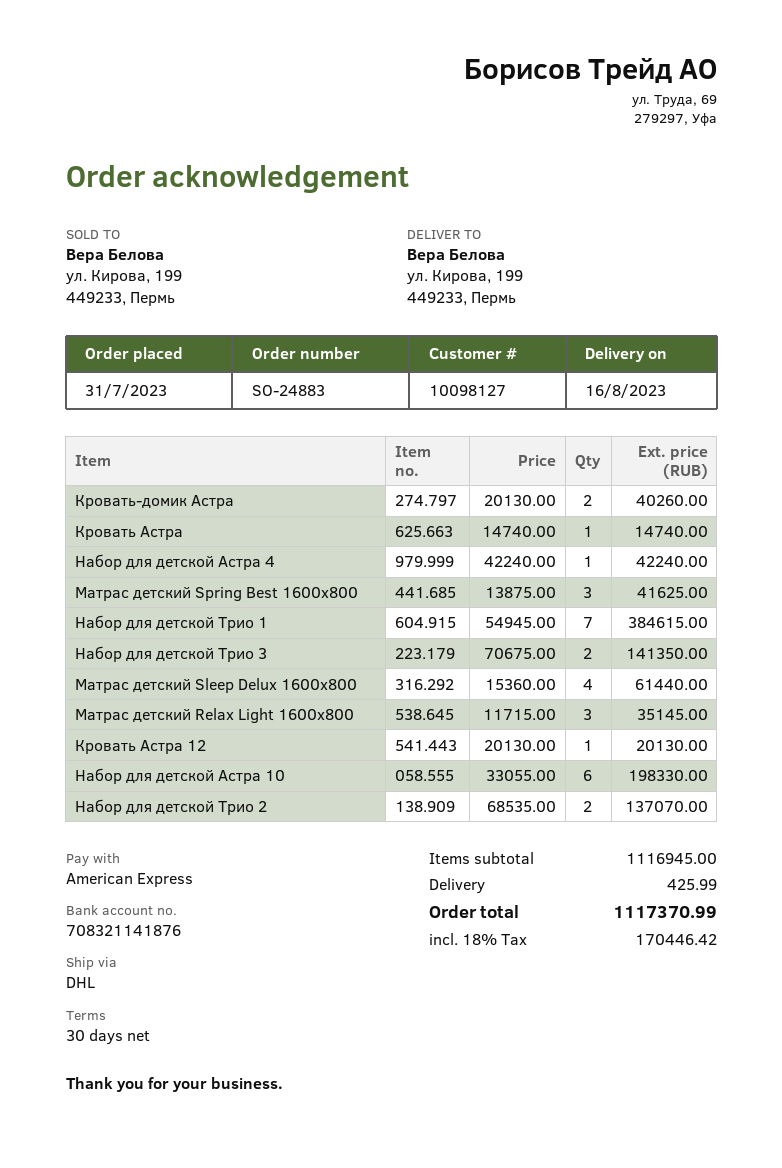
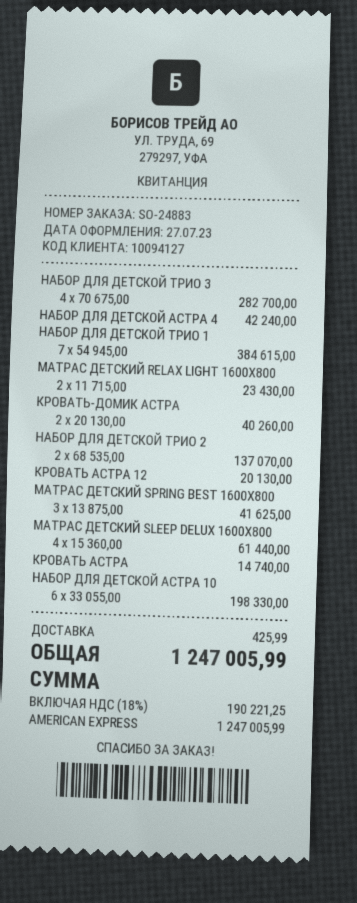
order date: 2023-07-31 -> 2023-07-27
customer number: 10098127 -> 10094127
Набор для детской Трио 3: 2 x 70675.00 = 141350.00 -> 4 x 70675.00 = 282700.00
Матрас детский Relax Light 1600x800: 3 x 11715.00 = 35145.00 -> 2 x 11715.00 = 23430.00
tax: 18% = 170446.42 -> 18% = 190221.25
total: 1117370.99 -> 1247005.99

